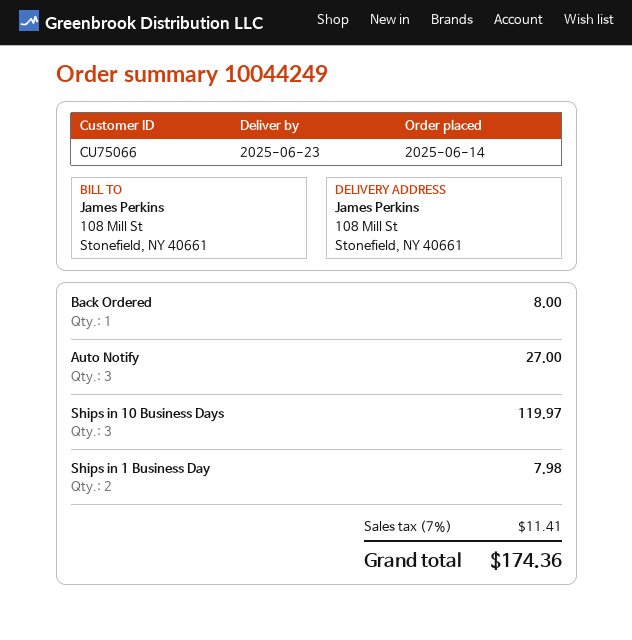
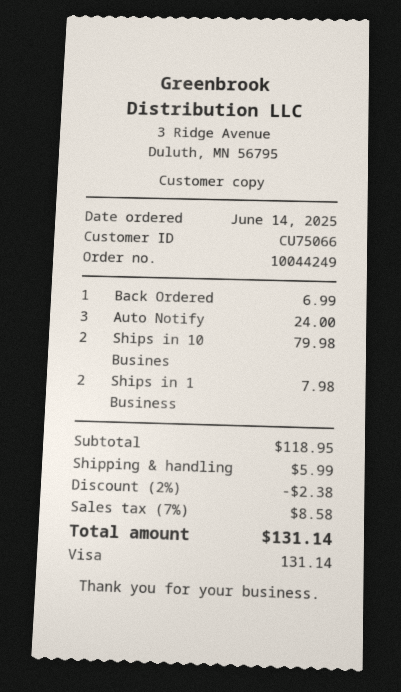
Back Ordered: 1 for 8.00 -> 1 for 6.99
Auto Notify: 3 for 27.00 -> 3 for 24.00
Ships in 10 Business Days: 3 for 119.97 -> 2 for 79.98
discount: none -> 2% = 2.38
shipping: none -> 5.99
tax: 7% = 11.41 -> 7% = 8.58
total: 174.36 -> 131.14

